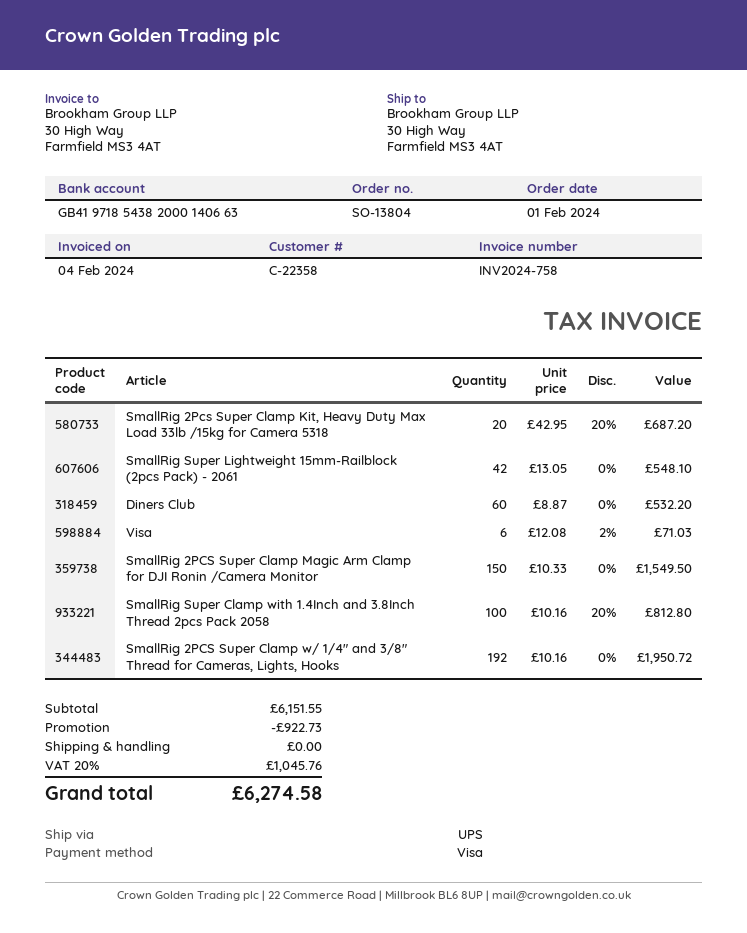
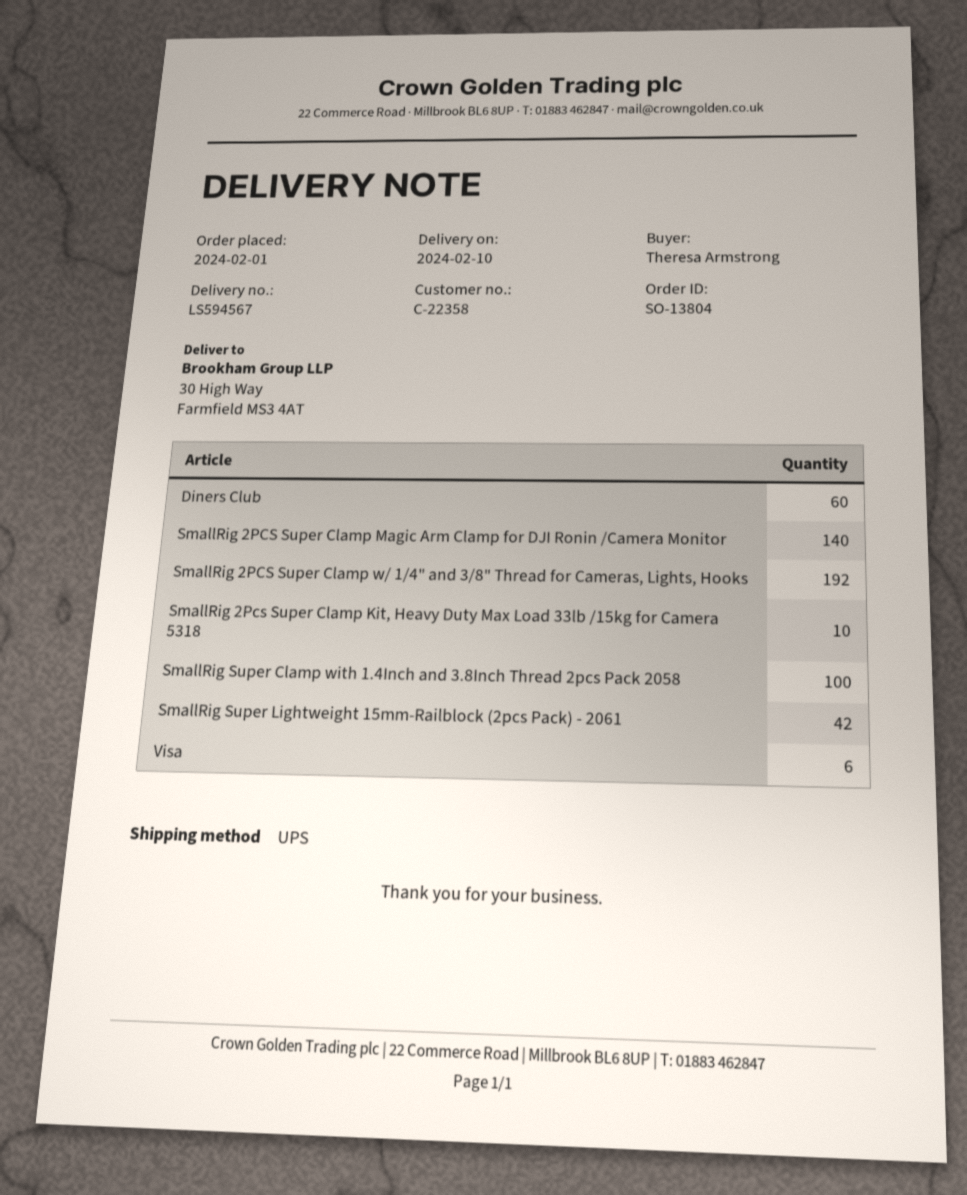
SmallRig 2Pcs Super Clamp Kit, Heavy Duty Max Load 33lb /15kg for Camera 5318: 20 -> 10
SmallRig 2PCS Super Clamp Magic Arm Clamp for DJI Ronin /Camera Monitor: 150 -> 140

